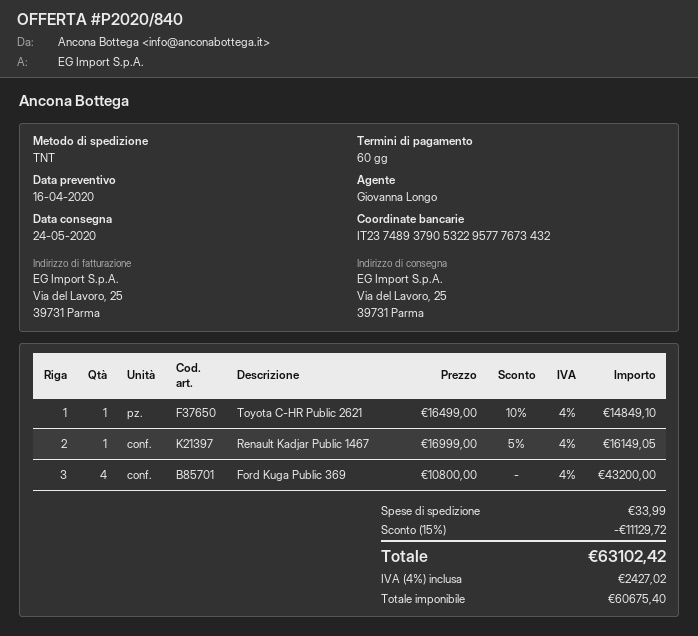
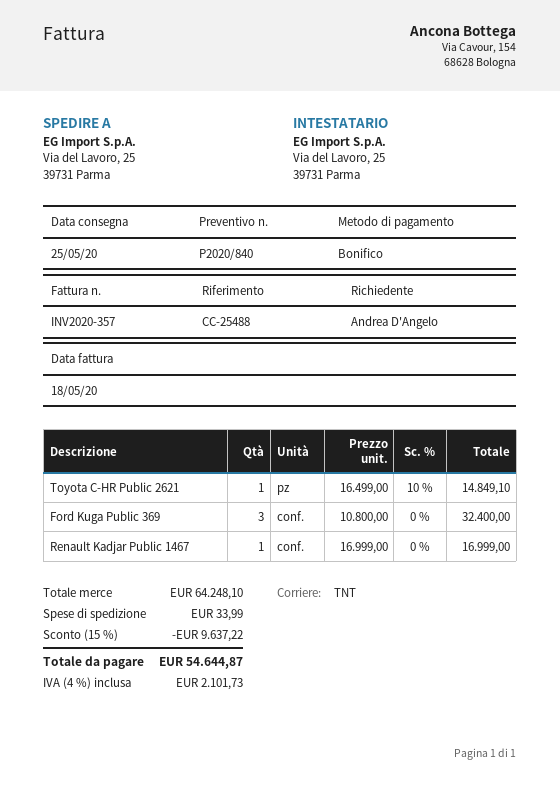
delivery date: 2020-05-24 -> 2020-05-25
Renault Kadjar Public 1467: 1 x 16999.00 - 5% = 16149.05 -> 1 x 16999.00 = 16999.00
Ford Kuga Public 369: 4 x 10800.00 = 43200.00 -> 3 x 10800.00 = 32400.00
discount: 15% = 11129.72 -> 15% = 9637.22
tax: 4% = 2427.02 -> 4% = 2101.73
total: 63102.42 -> 54644.87

